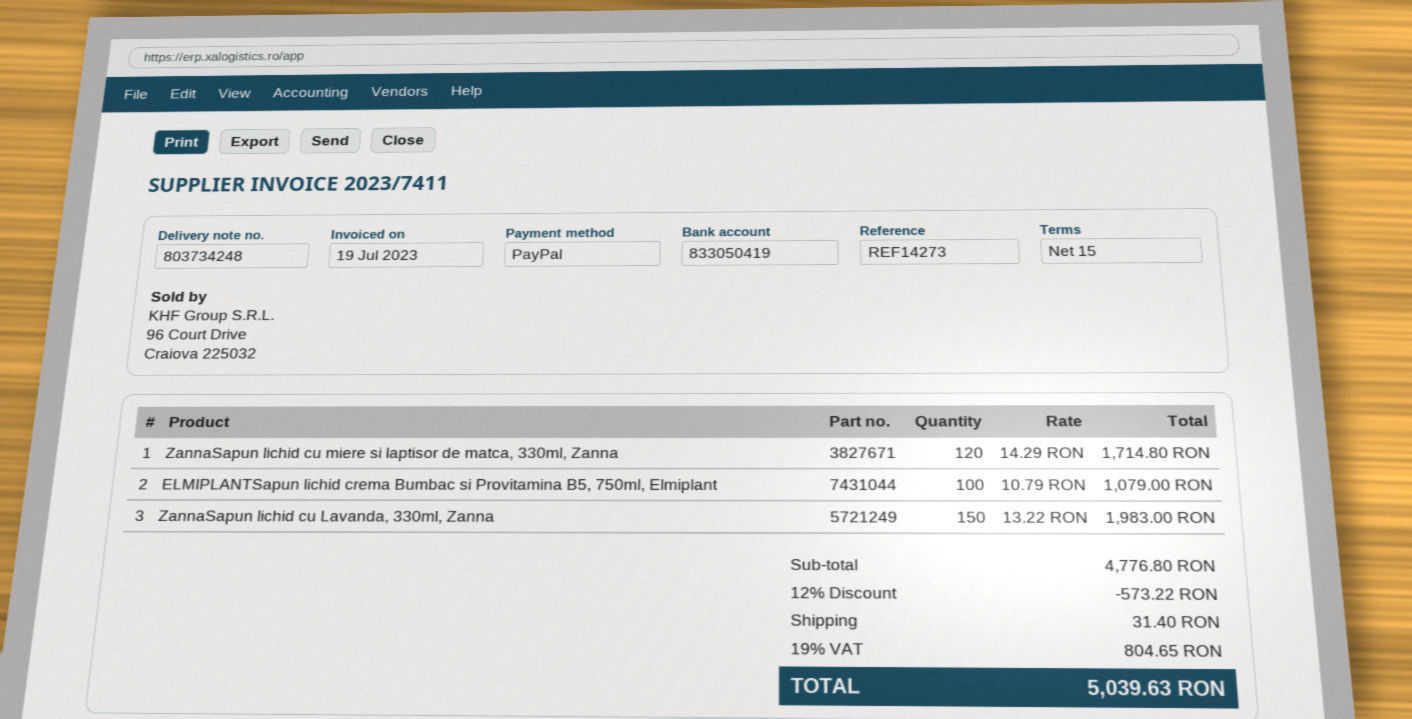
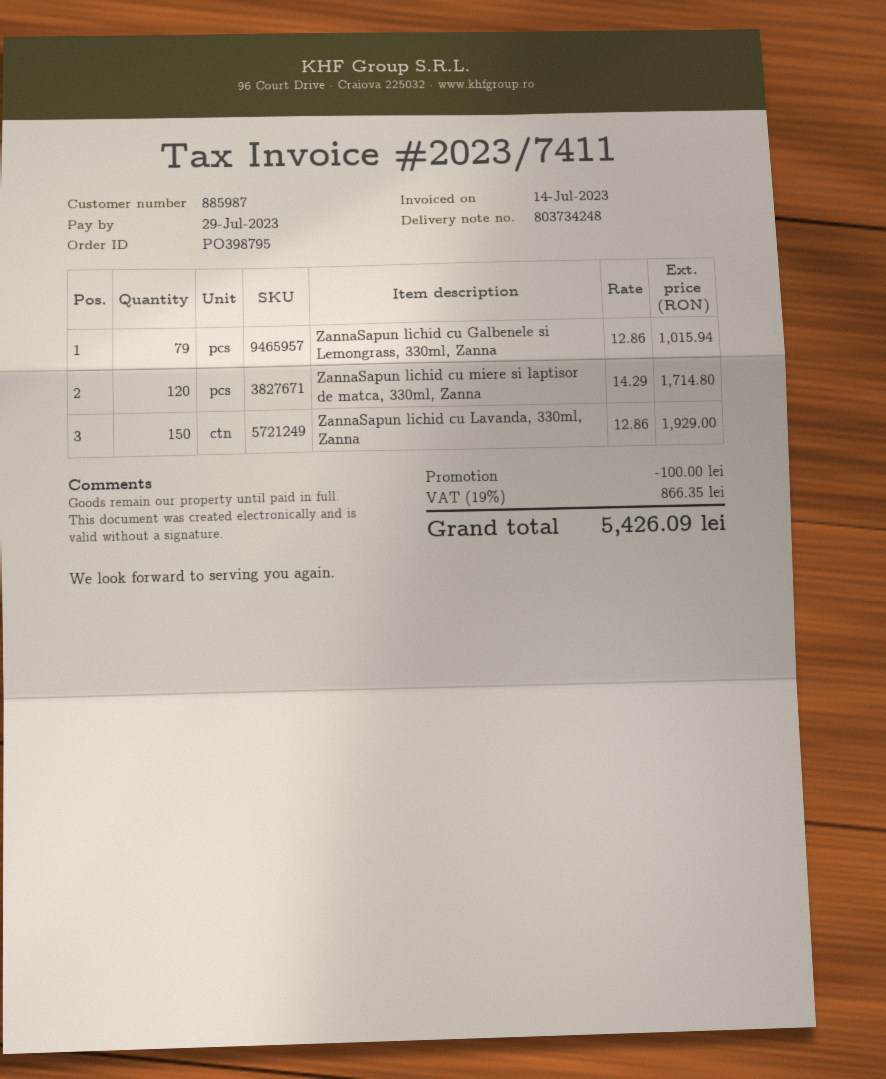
invoice date: 2023-07-19 -> 2023-07-14
ELMIPLANTSapun lichid crema Bumbac si Provitamina B5, 750ml, Elmiplant: 100 x 10.79 = 1079.00 -> none
ZannaSapun lichid cu Lavanda, 330ml, Zanna: 150 x 13.22 = 1983.00 -> 150 x 12.86 = 1929.00
ZannaSapun lichid cu Galbenele si Lemongrass, 330ml, Zanna: none -> 79 x 12.86 = 1015.94
discount: 573.22 -> 100.00
shipping: 31.40 -> none
tax: 19% = 804.65 -> 19% = 866.35
total: 5039.63 -> 5426.09

